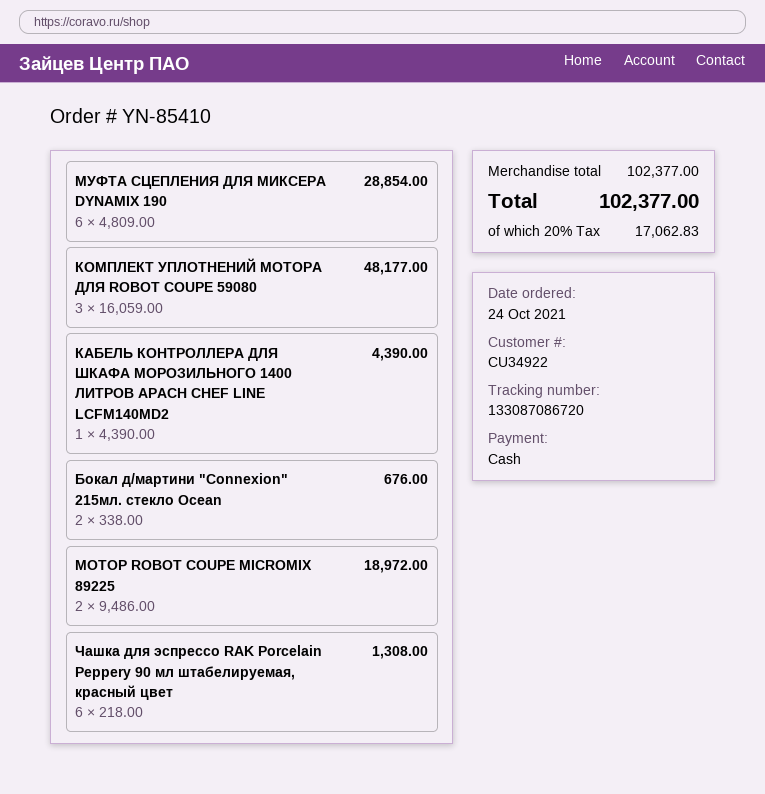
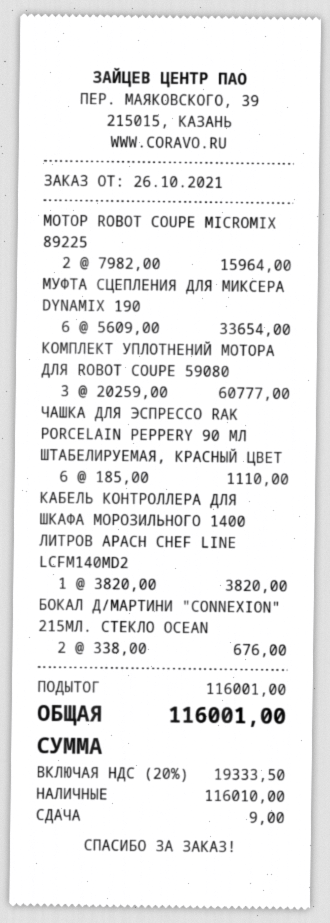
order date: 2021-10-24 -> 2021-10-26
МУФТА СЦЕПЛЕНИЯ ДЛЯ МИКСЕРА DYNAMIX 190: 6 x 4809.00 = 28854.00 -> 6 x 5609.00 = 33654.00
КОМПЛЕКТ УПЛОТНЕНИЙ МОТОРА ДЛЯ ROBOT COUPE 59080: 3 x 16059.00 = 48177.00 -> 3 x 20259.00 = 60777.00
КАБЕЛЬ КОНТРОЛЛЕРА ДЛЯ ШКАФА МОРОЗИЛЬНОГО 1400 ЛИТРОВ APACH CHEF LINE LCFM140MD2: 1 x 4390.00 = 4390.00 -> 1 x 3820.00 = 3820.00
МОТОР ROBOT COUPE MICROMIX 89225: 2 x 9486.00 = 18972.00 -> 2 x 7982.00 = 15964.00
Чашка для эспрессо RAK Porcelain Peppery 90 мл штабелируемая, красный цвет: 6 x 218.00 = 1308.00 -> 6 x 185.00 = 1110.00
subtotal: 102377.00 -> 116001.00
tax: 20% = 17062.83 -> 20% = 19333.50
total: 102377.00 -> 116001.00

